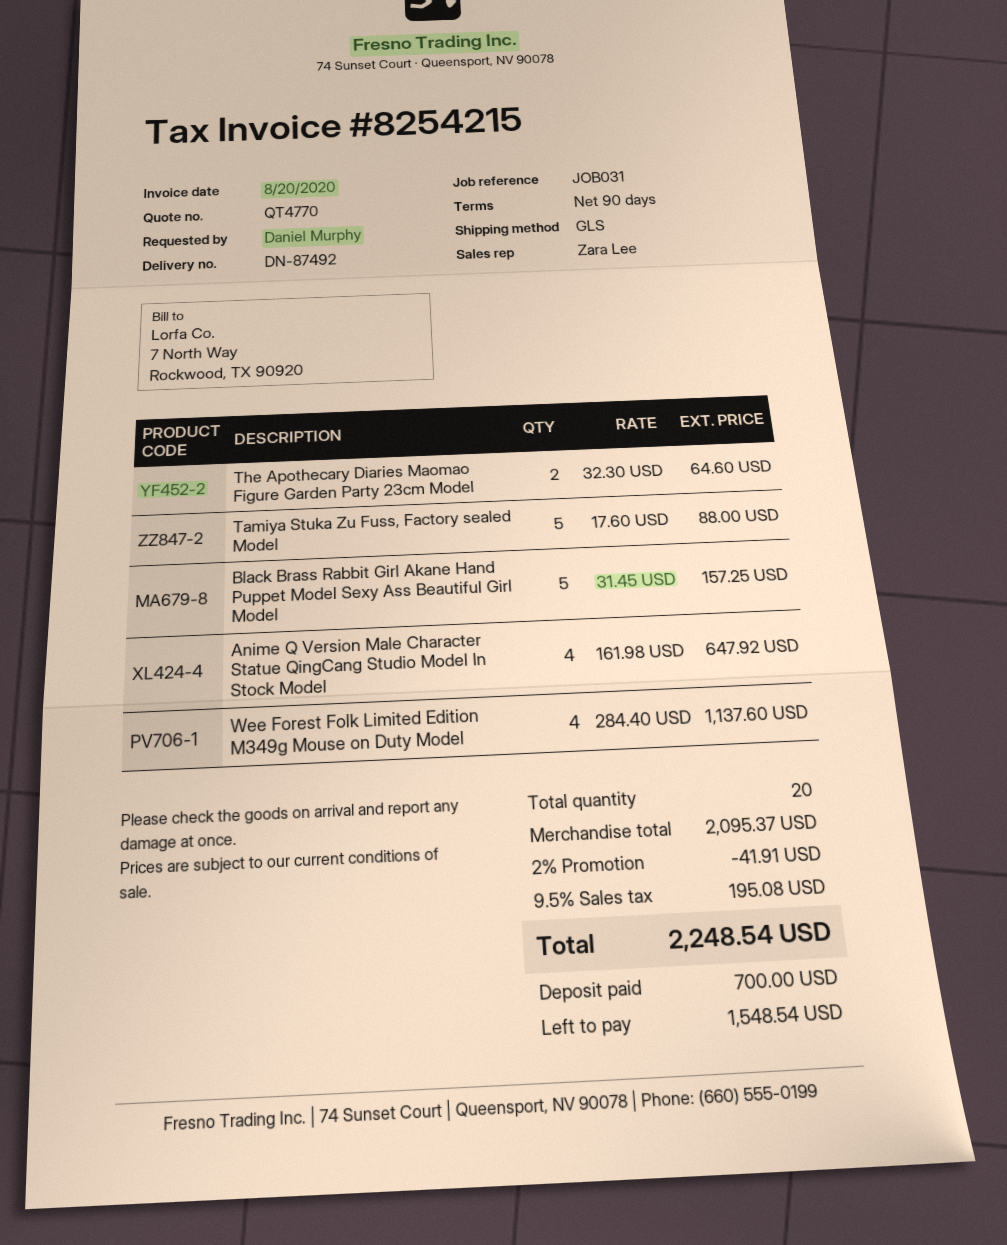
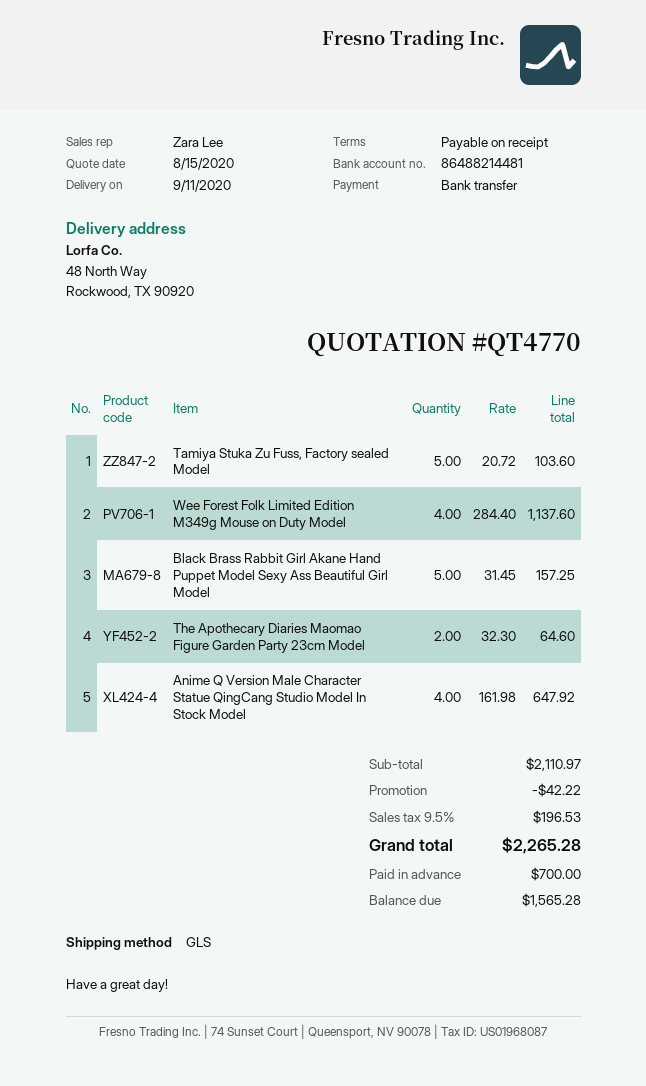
payment terms: 90 days -> on receipt
Tamiya Stuka Zu Fuss, Factory sealed Model: 5 x 17.60 = 88.00 -> 5 x 20.72 = 103.60
subtotal: 2095.37 -> 2110.97
discount: 41.91 -> 42.22
tax: 9.5% = 195.08 -> 9.5% = 196.53
total: 2248.54 -> 2265.28
balance: 1548.54 -> 1565.28

